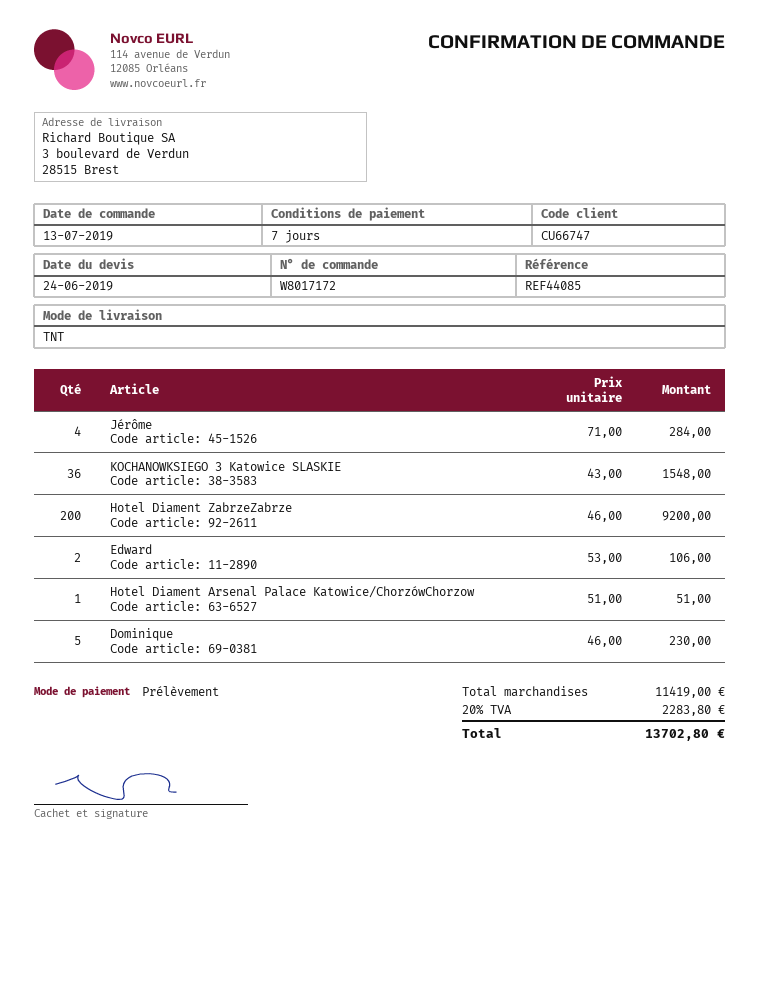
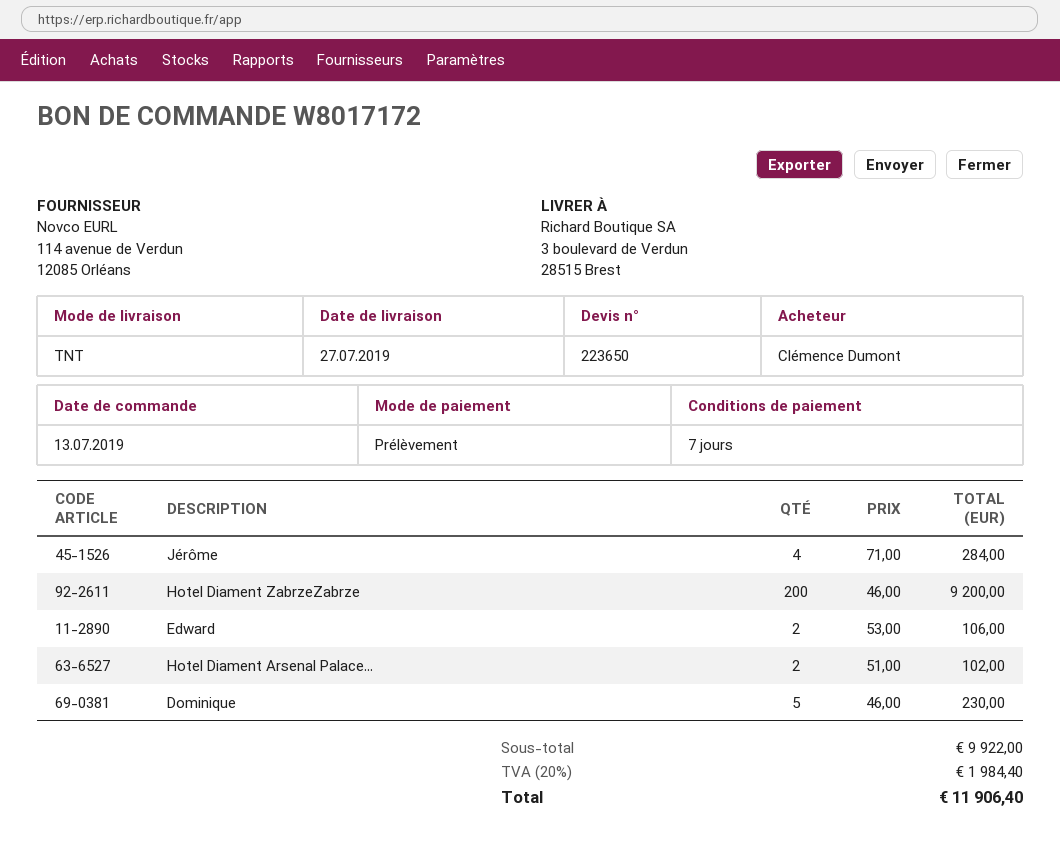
KOCHANOWKSIEGO 3 Katowice SLASKIE: 36 x 43.00 = 1548.00 -> none
Hotel Diament Arsenal Palace Katowice/ChorzówChorzow: 1 x 51.00 = 51.00 -> 2 x 51.00 = 102.00
subtotal: 11419.00 -> 9922.00
tax: 20% = 2283.80 -> 20% = 1984.40
total: 13702.80 -> 11906.40

